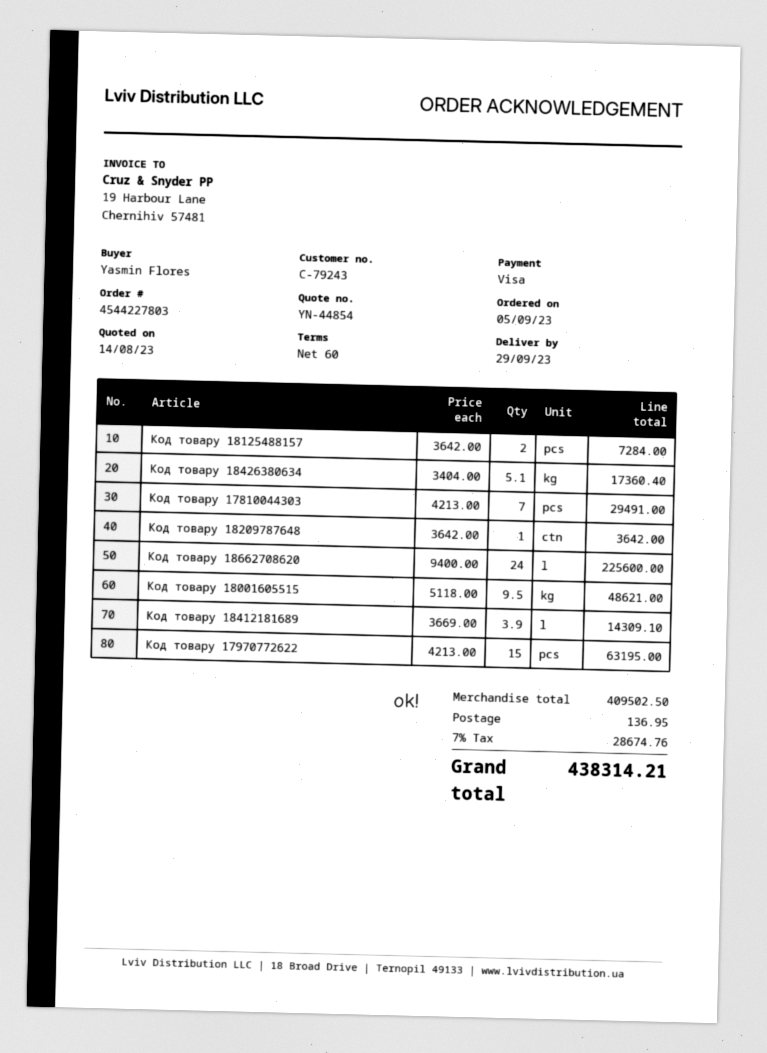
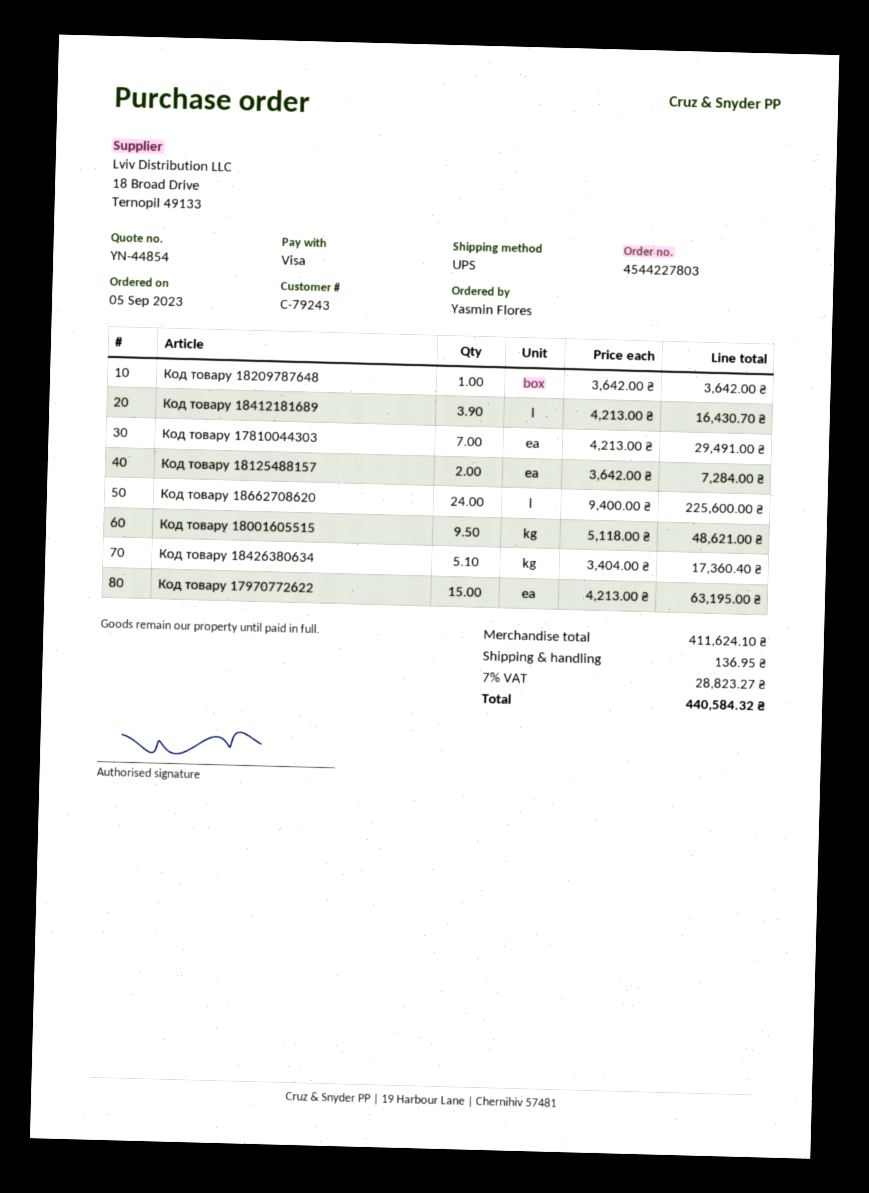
Код товару 18412181689: 3.9 x 3669.00 = 14309.10 -> 3.9 x 4213.00 = 16430.70
subtotal: 409502.50 -> 411624.10
tax: 7% = 28674.76 -> 7% = 28823.27
total: 438314.21 -> 440584.32

